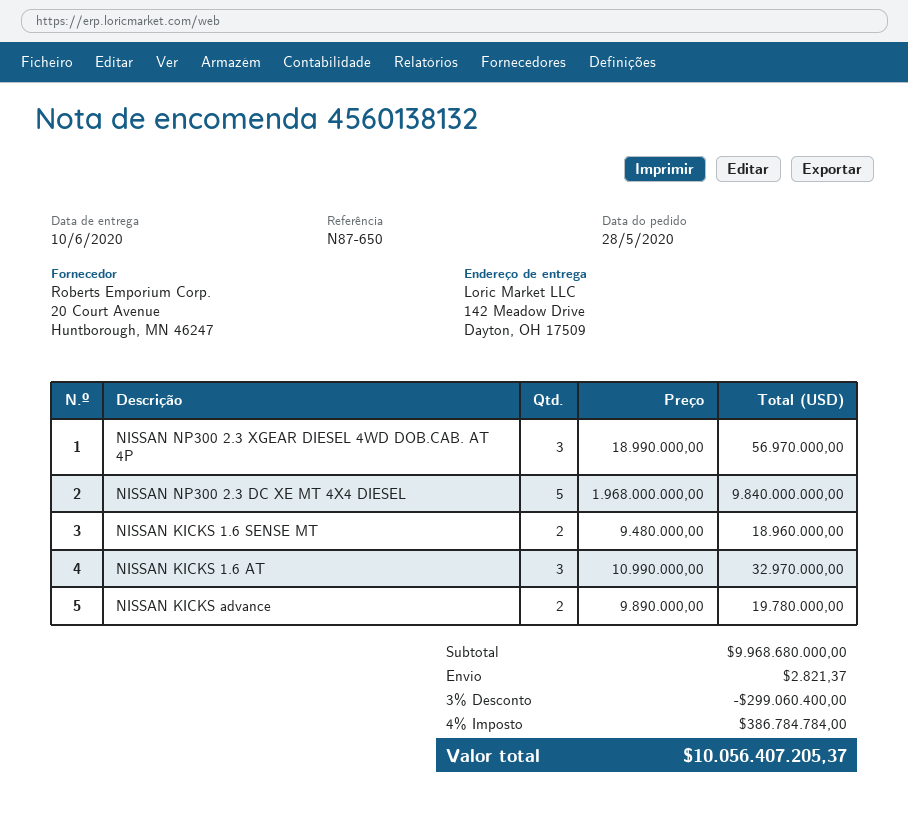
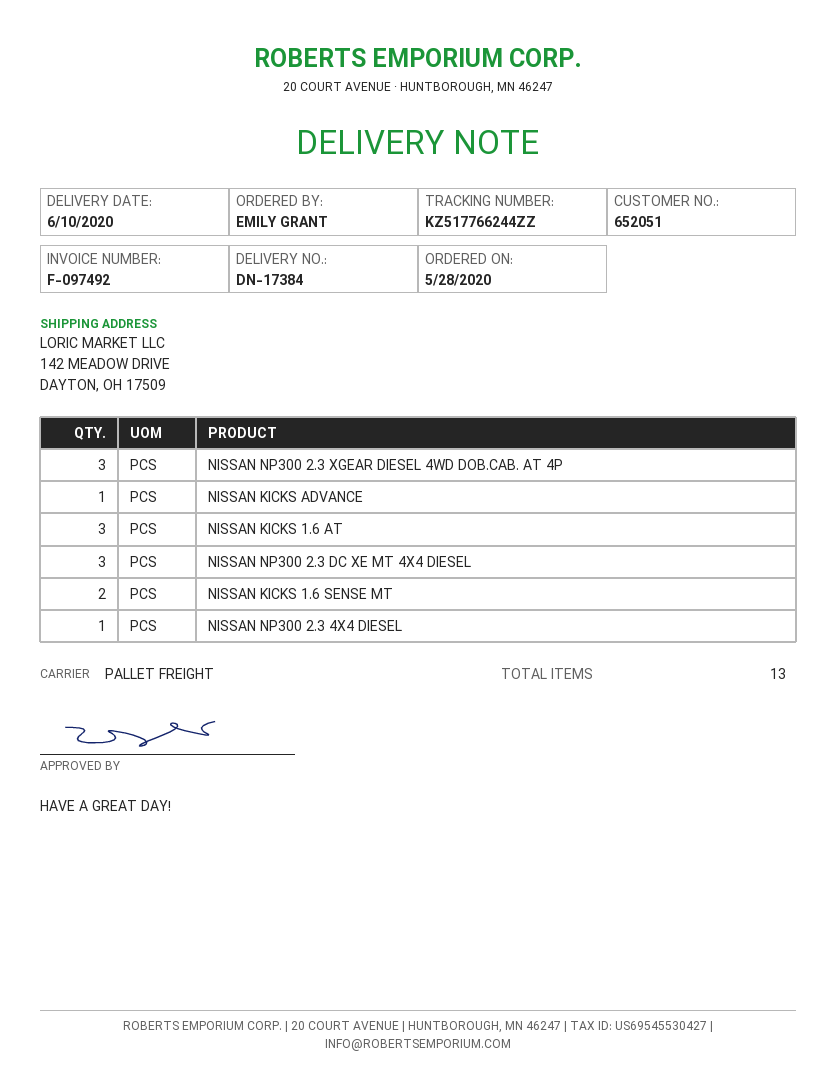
NISSAN NP300 2.3 DC XE MT 4X4 DIESEL: 5 -> 3
NISSAN KICKS advance: 2 -> 1
NISSAN NP300 2.3 4X4 DIESEL: none -> 1

